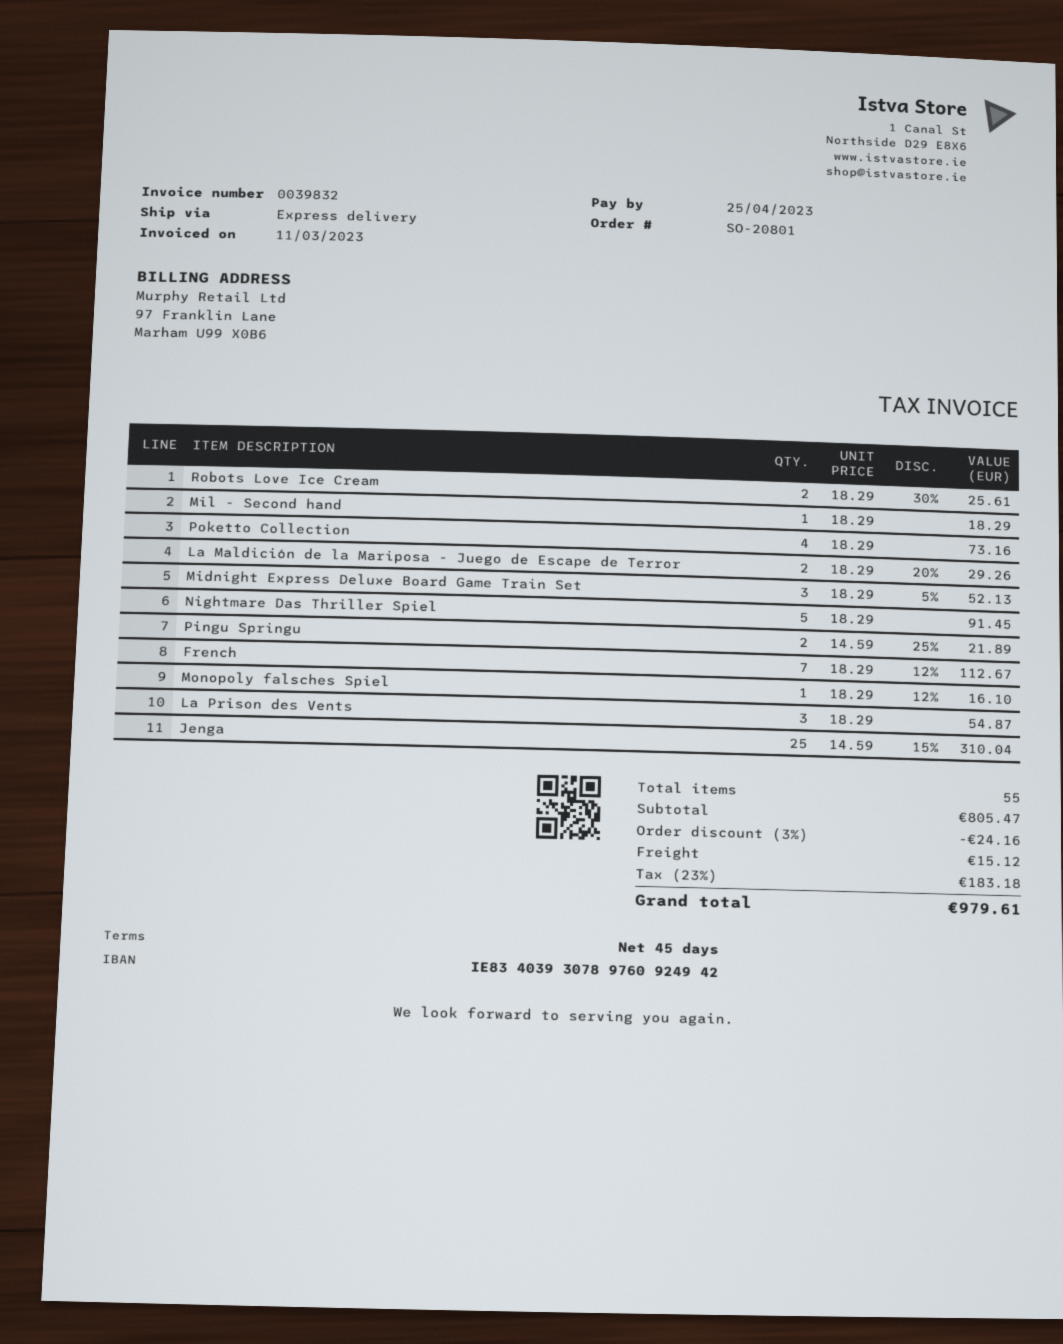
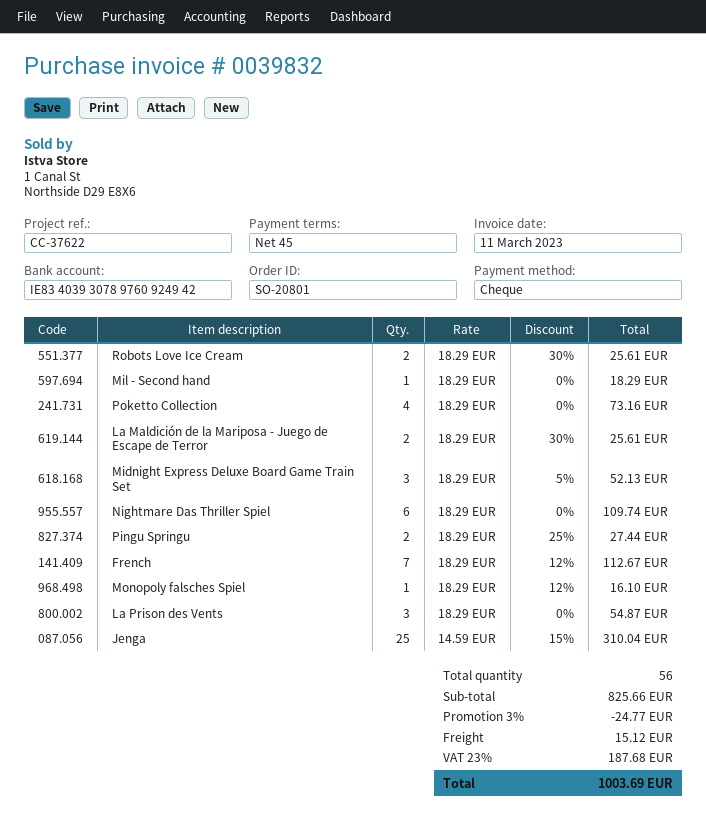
La Maldición de la Mariposa - Juego de Escape de Terror: 2 x 18.29 - 20% = 29.26 -> 2 x 18.29 - 30% = 25.61
Nightmare Das Thriller Spiel: 5 x 18.29 = 91.45 -> 6 x 18.29 = 109.74
Pingu Springu: 2 x 14.59 - 25% = 21.89 -> 2 x 18.29 - 25% = 27.44
total quantity: 55 -> 56
subtotal: 805.47 -> 825.66
discount: 3% = 24.16 -> 3% = 24.77
tax: 23% = 183.18 -> 23% = 187.68
total: 979.61 -> 1003.69

